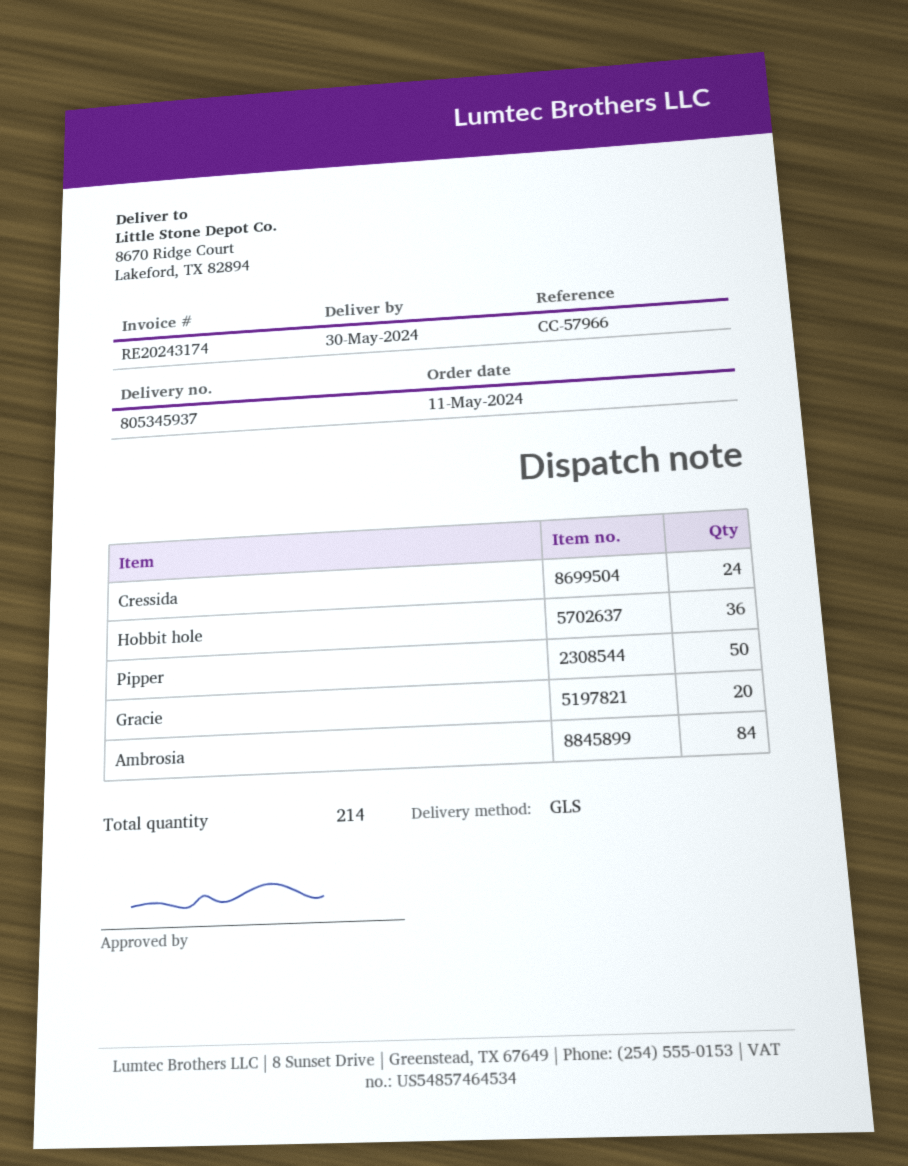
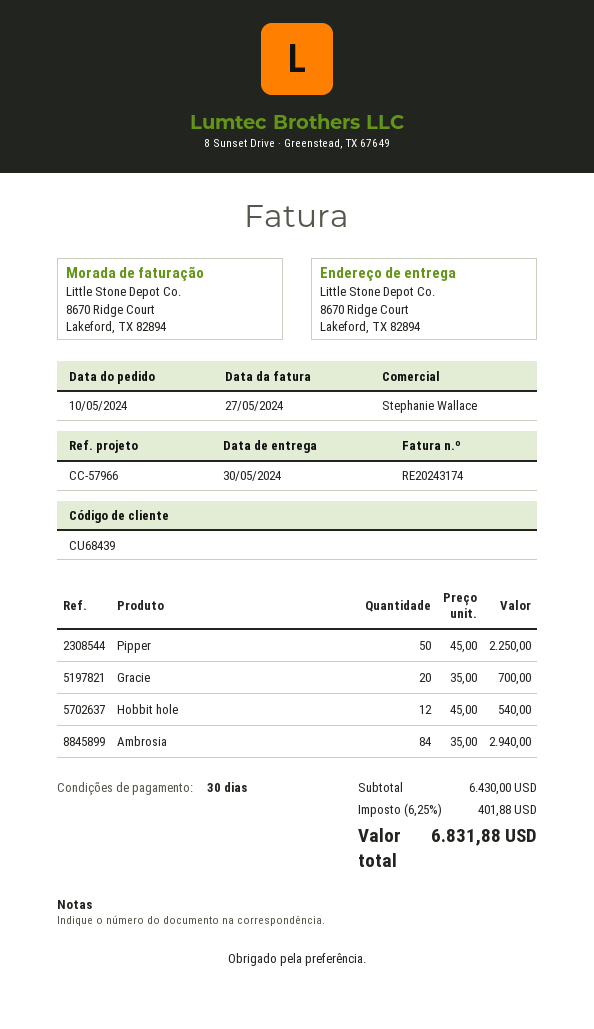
order date: 2024-05-11 -> 2024-05-10
Cressida: 24 -> none
Hobbit hole: 36 -> 12

